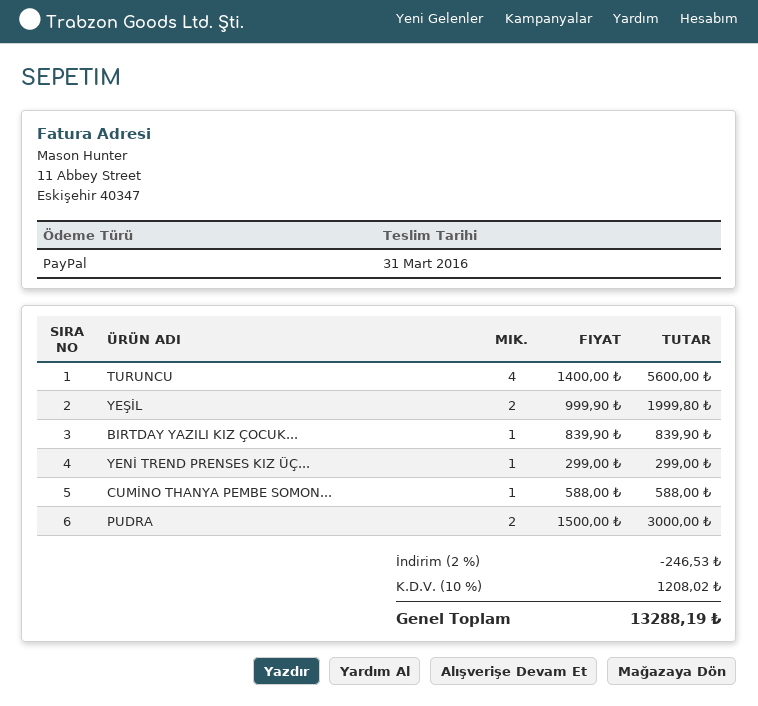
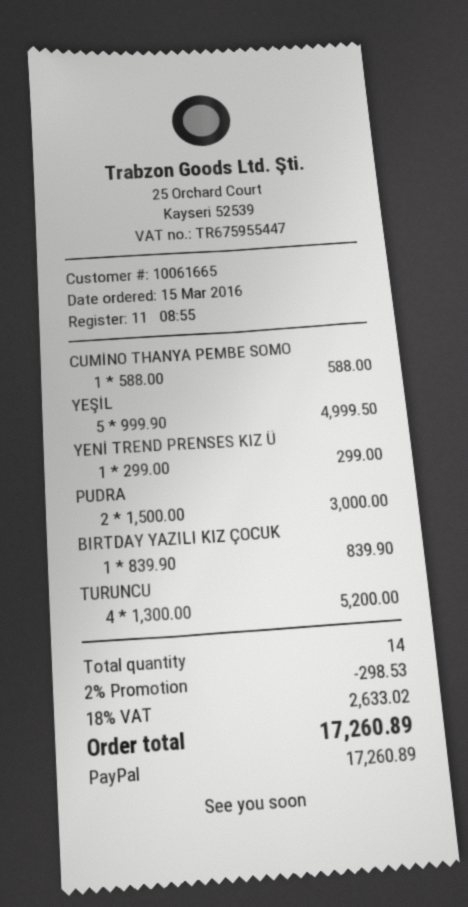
TURUNCU: 4 x 1400.00 = 5600.00 -> 4 x 1300.00 = 5200.00
YEŞİL: 2 x 999.90 = 1999.80 -> 5 x 999.90 = 4999.50
discount: 2% = 246.53 -> 2% = 298.53
tax: 10% = 1208.02 -> 18% = 2633.02
total: 13288.19 -> 17260.89

